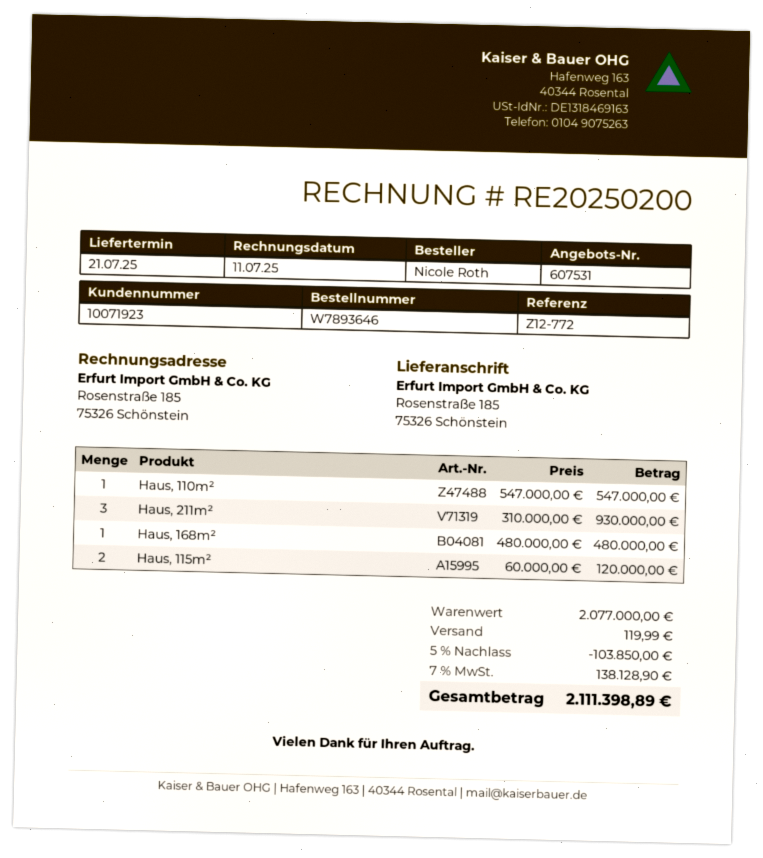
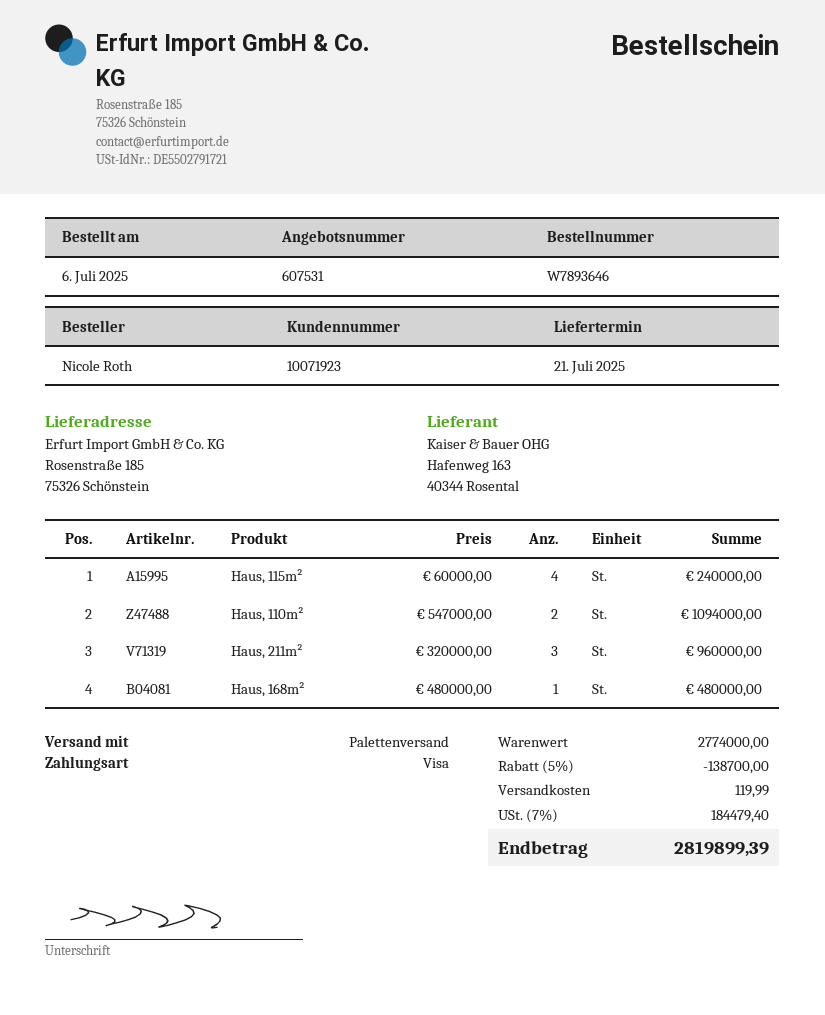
Haus, 110m²: 1 x 547000.00 = 547000.00 -> 2 x 547000.00 = 1094000.00
Haus, 211m²: 3 x 310000.00 = 930000.00 -> 3 x 320000.00 = 960000.00
Haus, 115m²: 2 x 60000.00 = 120000.00 -> 4 x 60000.00 = 240000.00
subtotal: 2077000.00 -> 2774000.00
discount: 5% = 103850.00 -> 5% = 138700.00
tax: 7% = 138128.90 -> 7% = 184479.40
total: 2111398.89 -> 2819899.39

